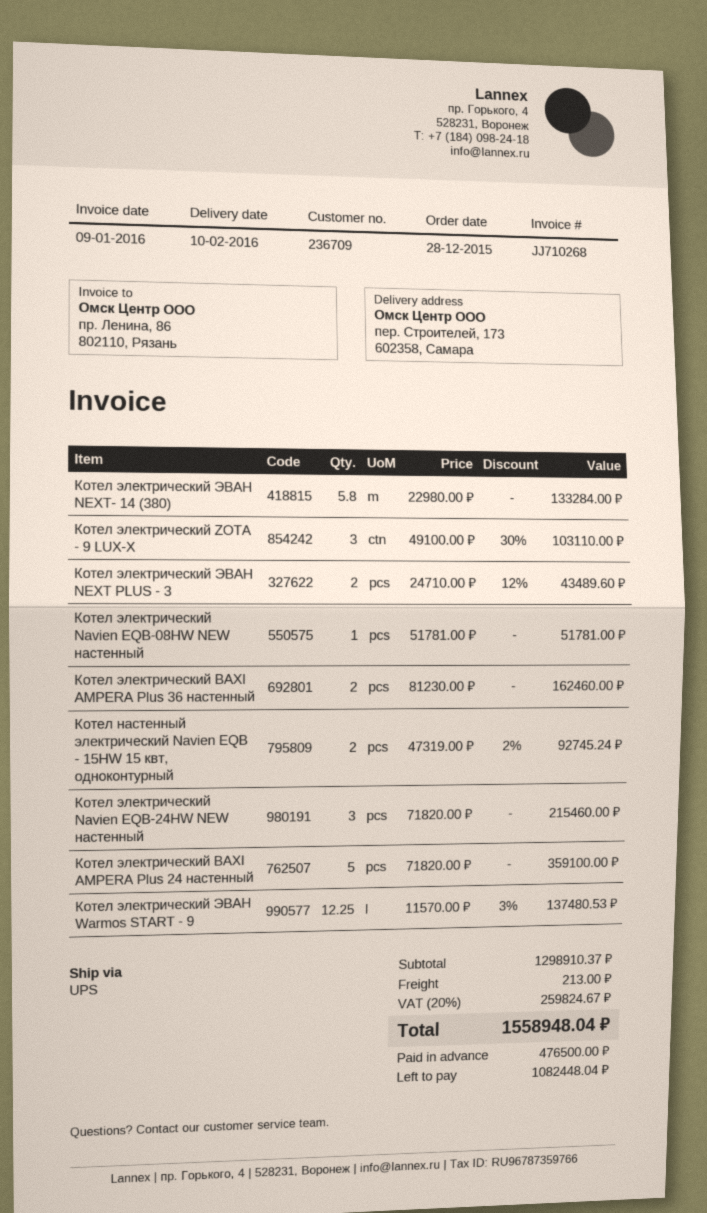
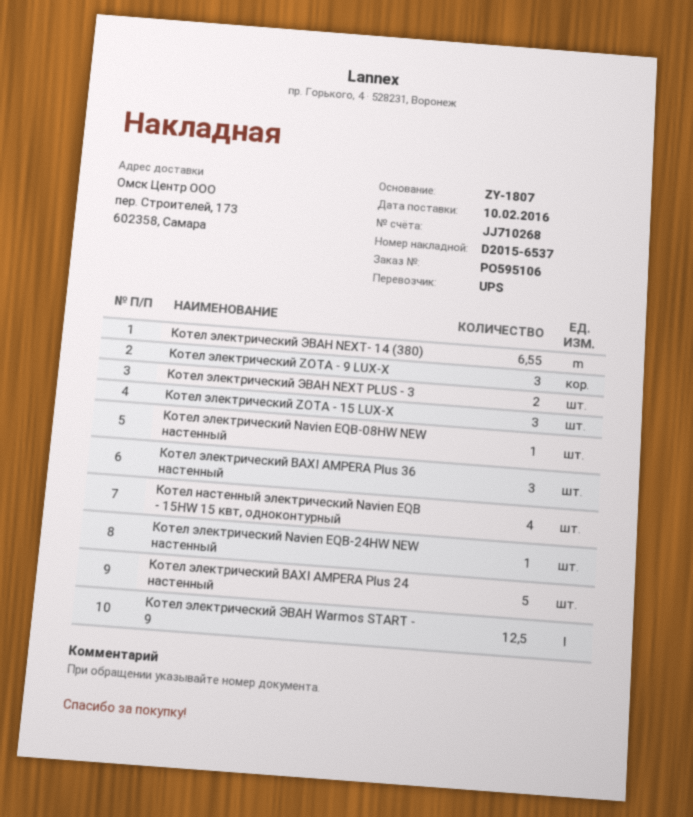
Котел электрический ЭВАН NEXT- 14 (380): 5.8 -> 6.55
Котел электрический BAXI AMPERA Plus 36 настенный: 2 -> 3
Котел настенный электрический Navien EQB - 15HW 15 квт, одноконтурный: 2 -> 4
Котел электрический Navien EQB-24HW NEW настенный: 3 -> 1
Котел электрический ЭВАН Warmos START - 9: 12.25 -> 12.5
Котел электрический ZOTA - 15 LUX-X: none -> 3

